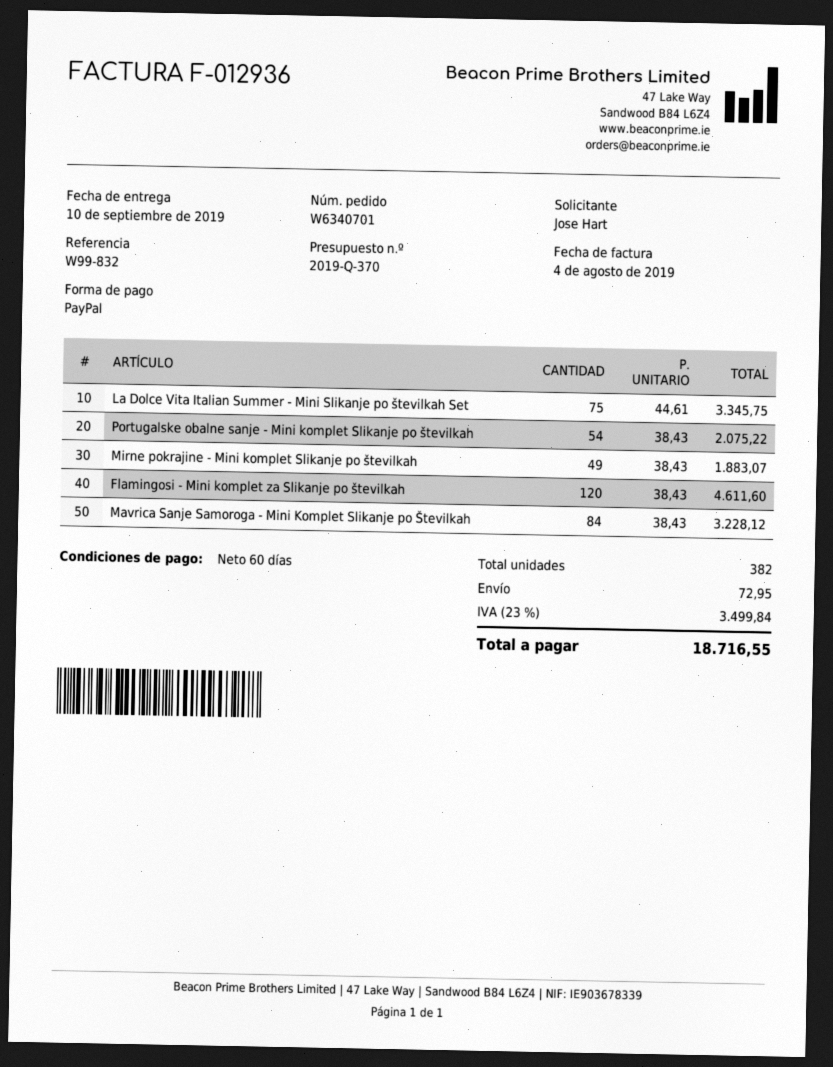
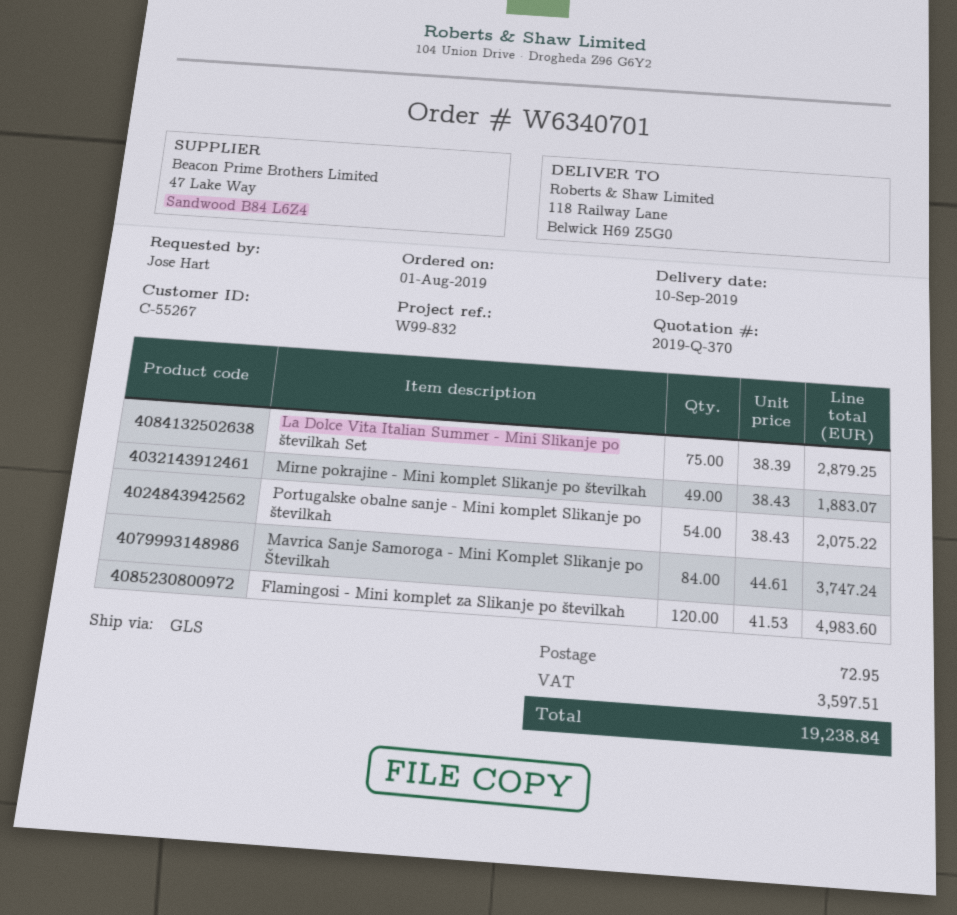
La Dolce Vita Italian Summer - Mini Slikanje po številkah Set: 75 x 44.61 = 3345.75 -> 75 x 38.39 = 2879.25
Flamingosi - Mini komplet za Slikanje po številkah: 120 x 38.43 = 4611.60 -> 120 x 41.53 = 4983.60
Mavrica Sanje Samoroga - Mini Komplet Slikanje po Številkah: 84 x 38.43 = 3228.12 -> 84 x 44.61 = 3747.24
tax: 3499.84 -> 3597.51
total: 18716.55 -> 19238.84

